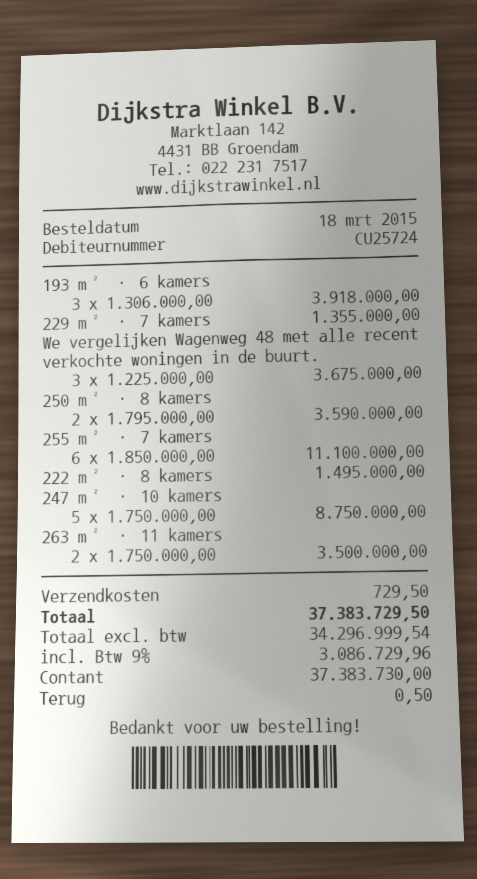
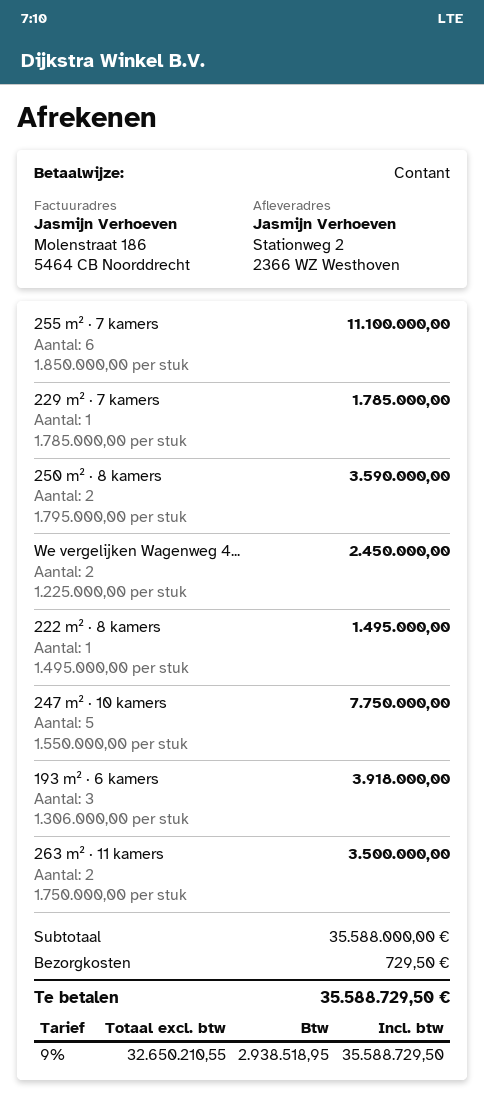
229 m² · 7 kamers: 1 x 1355000.00 = 1355000.00 -> 1 x 1785000.00 = 1785000.00
We vergelijken Wagenweg 48 met alle recent verkochte woningen in de buurt.: 3 x 1225000.00 = 3675000.00 -> 2 x 1225000.00 = 2450000.00
247 m² · 10 kamers: 5 x 1750000.00 = 8750000.00 -> 5 x 1550000.00 = 7750000.00
net: 34296999.54 -> 32650210.55
tax: 9% = 3086729.96 -> 9% = 2938518.95
total: 37383729.50 -> 35588729.50

